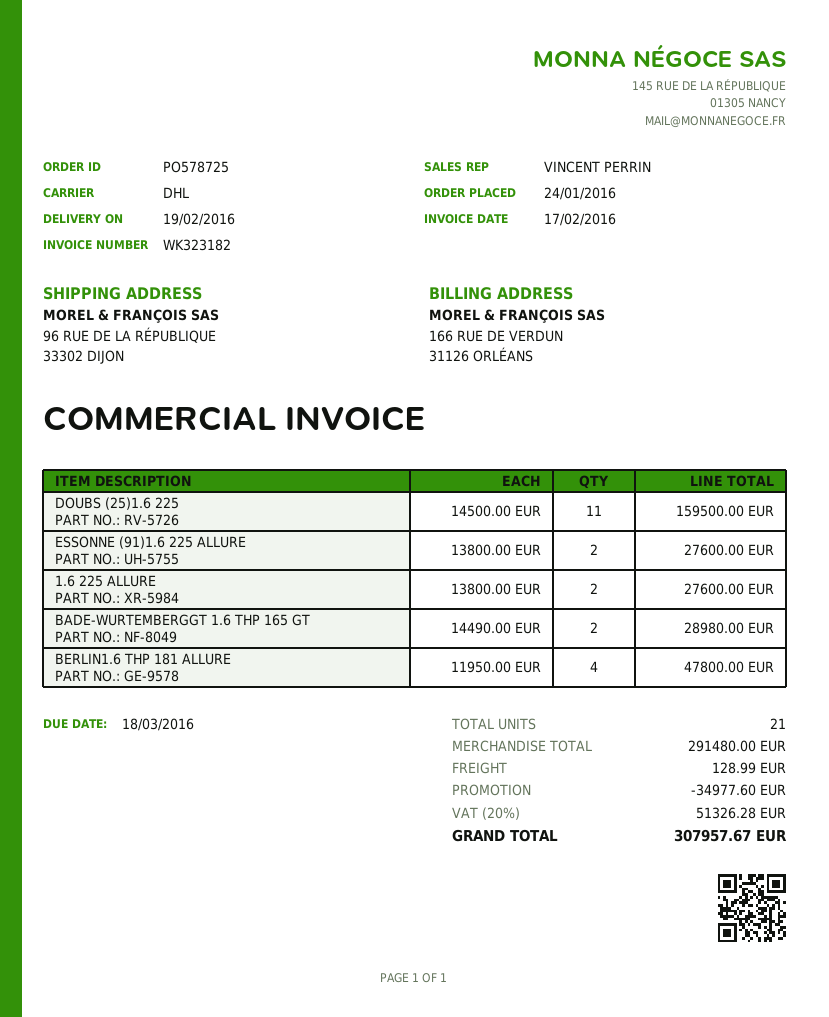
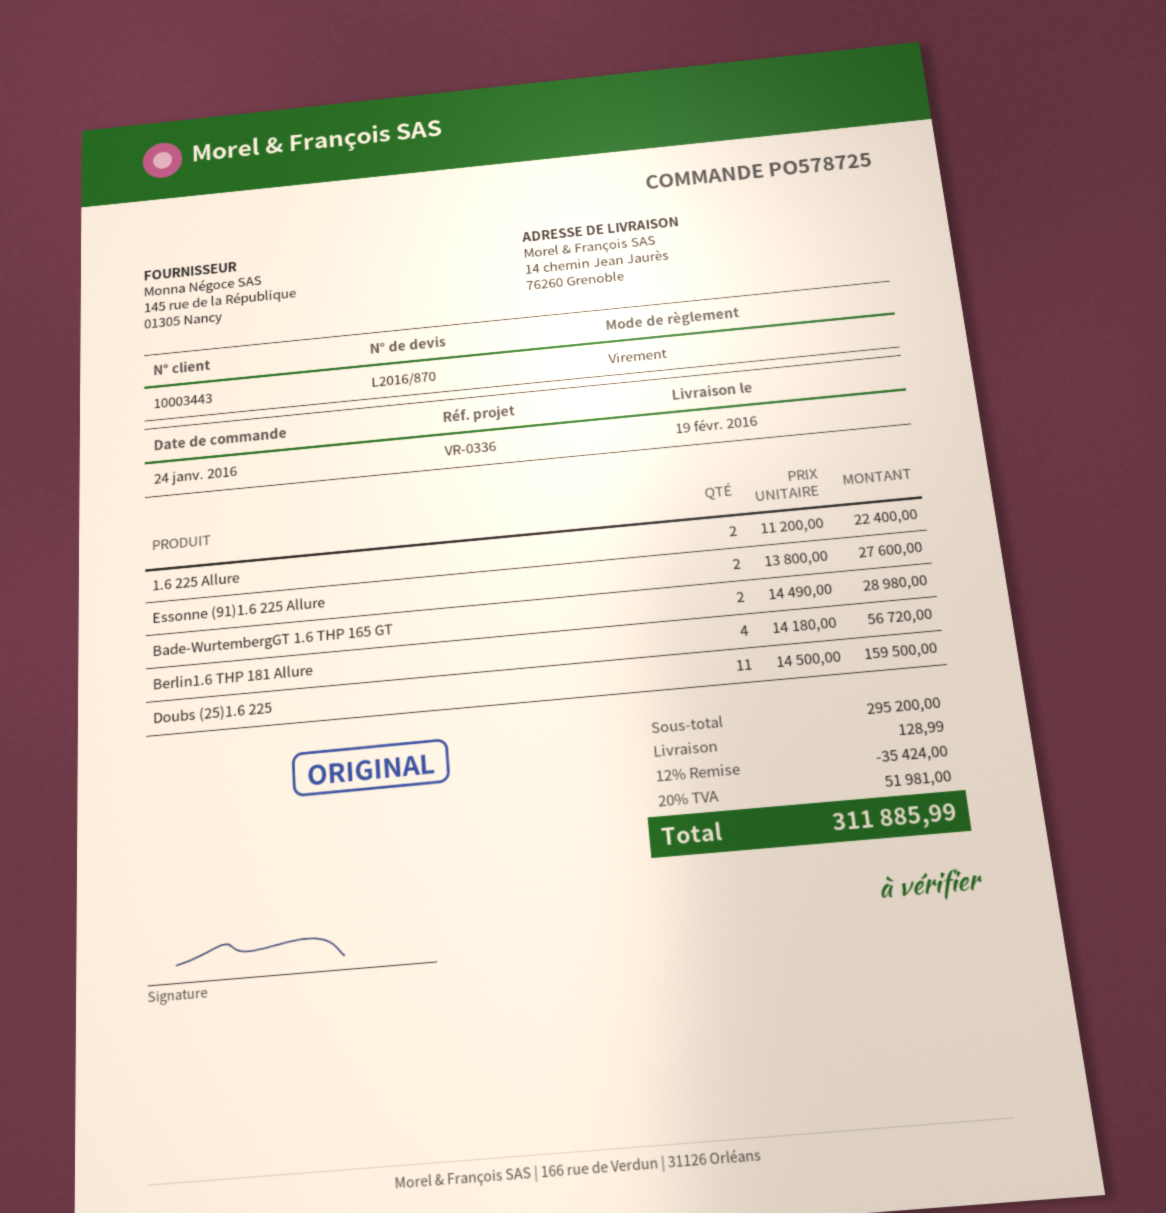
ship to: 96 RUE DE LA RÉPUBLIQUE, 33302 DIJON -> 14 chemin Jean Jaurès, 76260 Grenoble
1.6 225 ALLURE: 2 x 13800.00 = 27600.00 -> 2 x 11200.00 = 22400.00
BERLIN1.6 THP 181 ALLURE: 4 x 11950.00 = 47800.00 -> 4 x 14180.00 = 56720.00
subtotal: 291480.00 -> 295200.00
discount: 34977.60 -> 35424.00
tax: 20% = 51326.28 -> 20% = 51981.00
total: 307957.67 -> 311885.99

